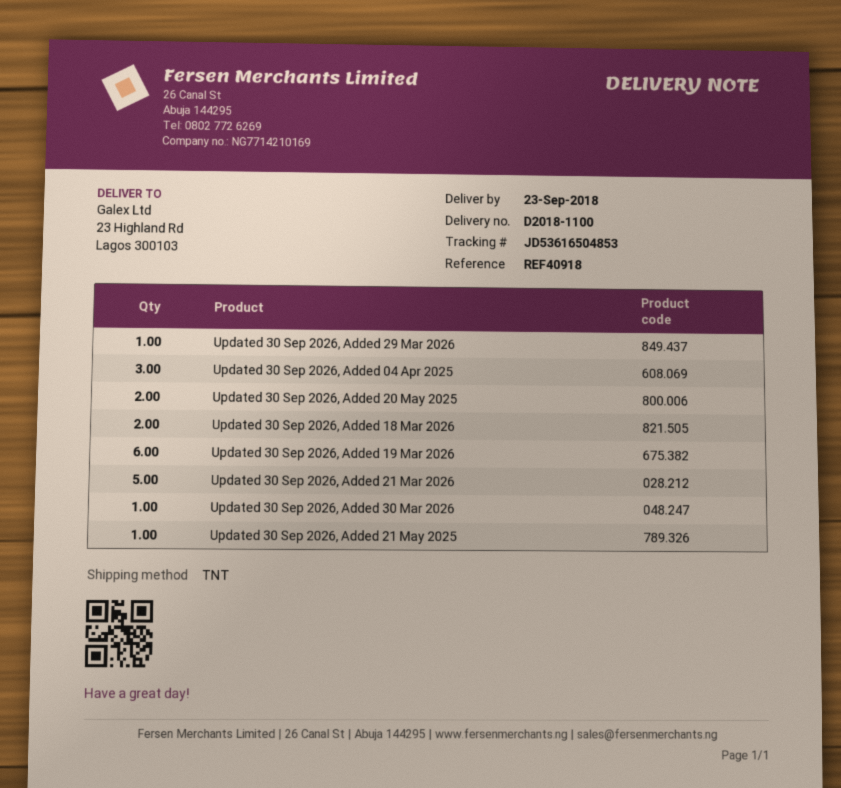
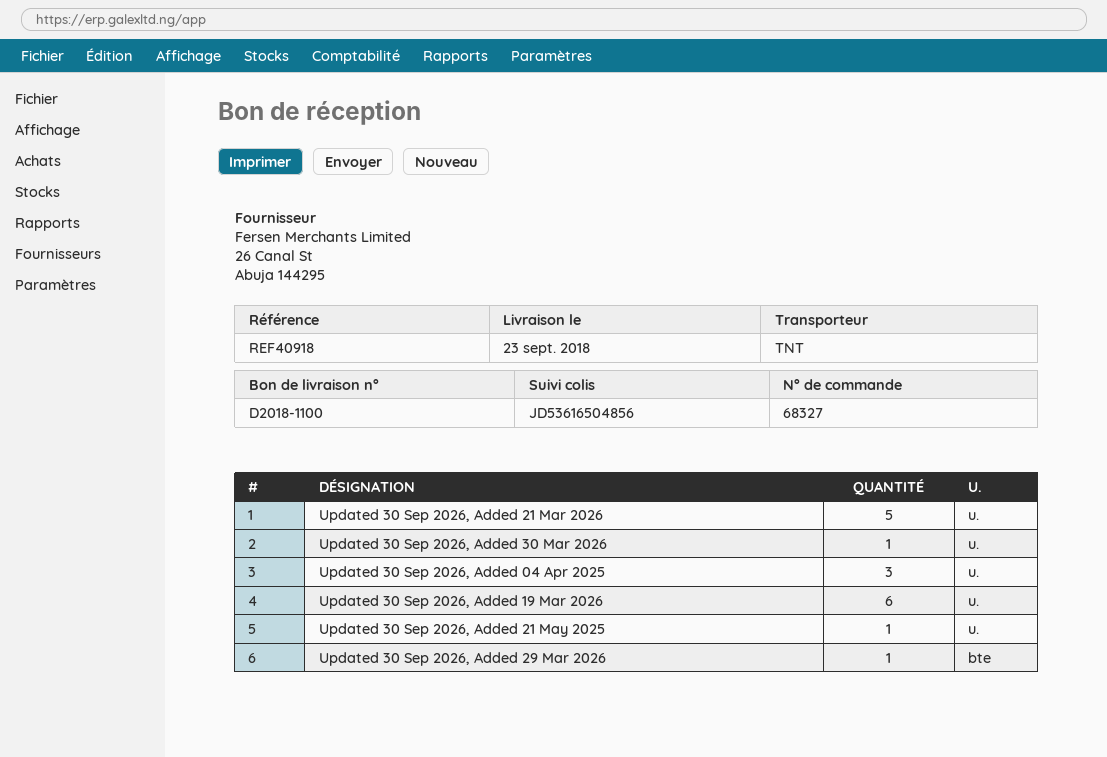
tracking number: JD53616504853 -> JD53616504856
Updated 30 Sep 2026, Added 20 May 2025: 2 -> none
Updated 30 Sep 2026, Added 18 Mar 2026: 2 -> none

